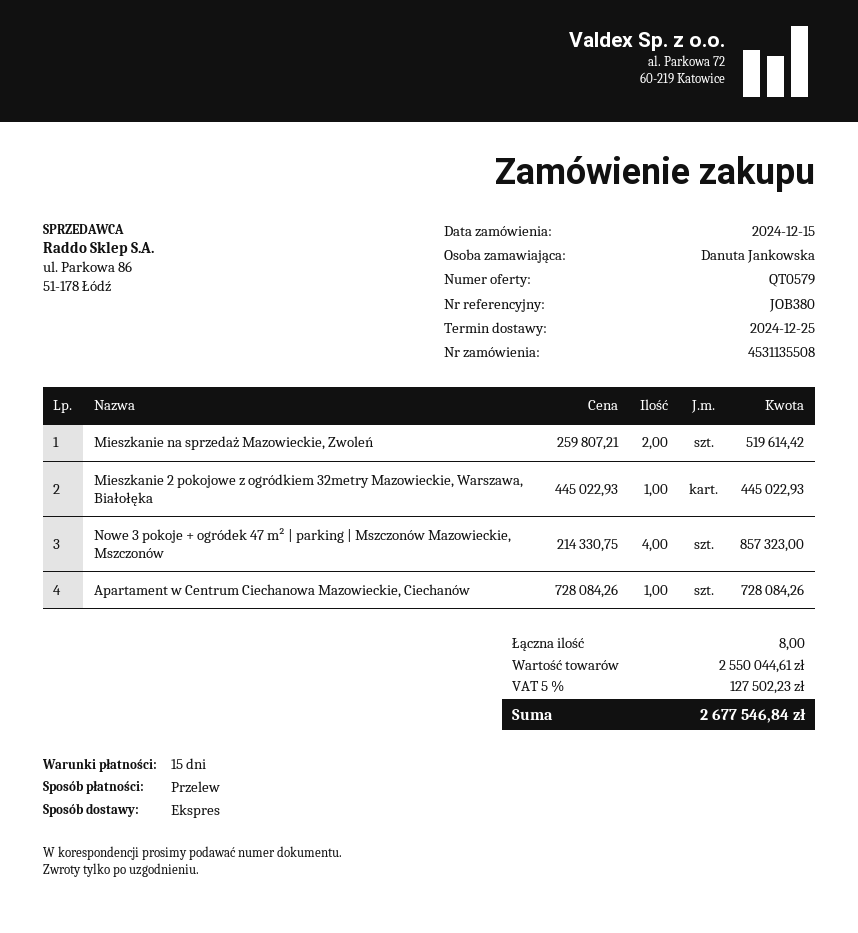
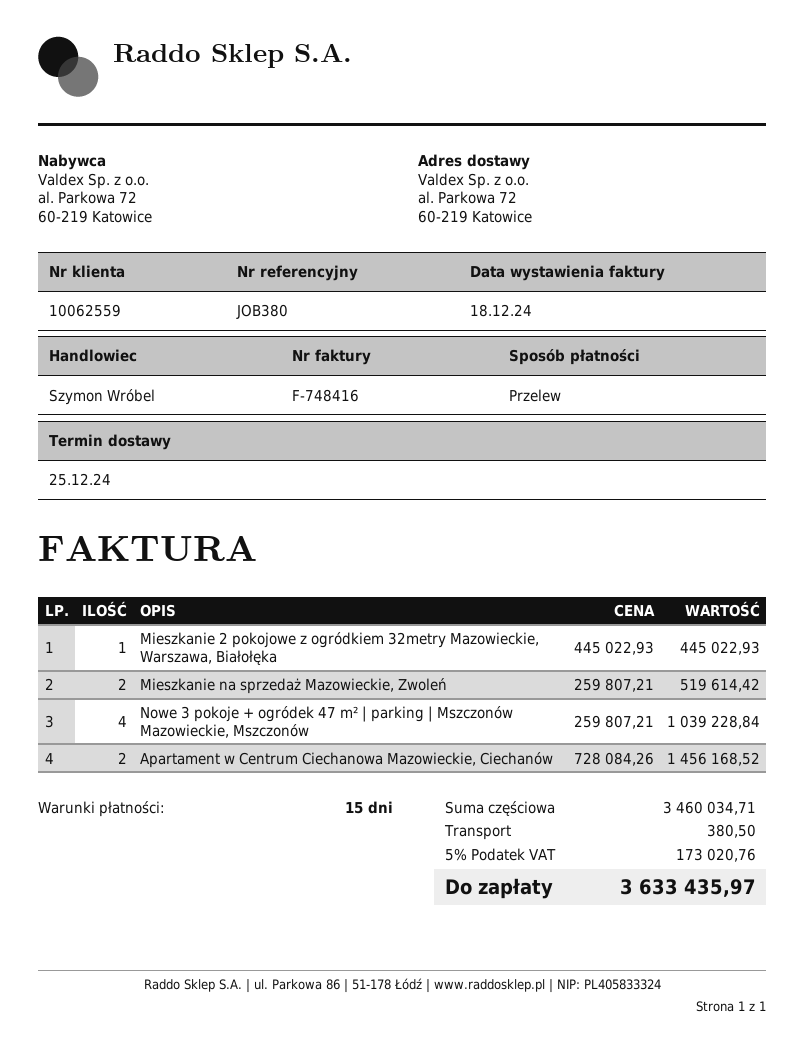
Nowe 3 pokoje + ogródek 47 m² | parking | Mszczonów Mazowieckie, Mszczonów: 4 x 214330.75 = 857323.00 -> 4 x 259807.21 = 1039228.84
Apartament w Centrum Ciechanowa Mazowieckie, Ciechanów: 1 x 728084.26 = 728084.26 -> 2 x 728084.26 = 1456168.52
subtotal: 2550044.61 -> 3460034.71
shipping: none -> 380.50
tax: 5% = 127502.23 -> 5% = 173020.76
total: 2677546.84 -> 3633435.97

